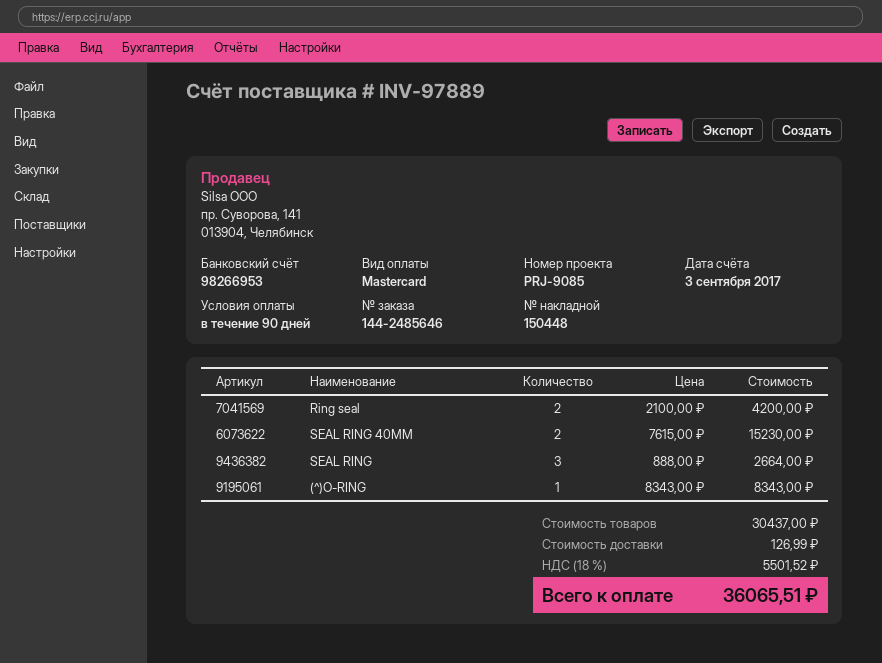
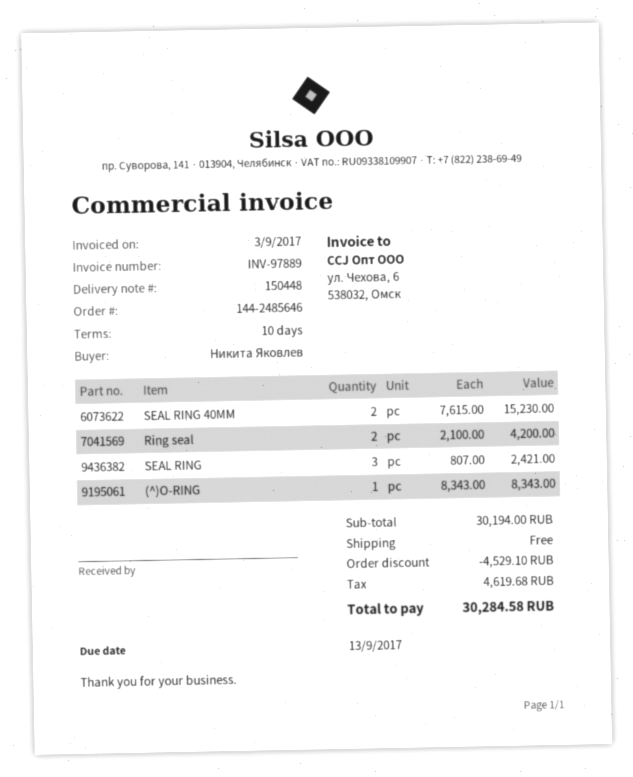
payment terms: 90 days -> 10 days
SEAL RING: 3 x 888.00 = 2664.00 -> 3 x 807.00 = 2421.00
subtotal: 30437.00 -> 30194.00
discount: none -> 4529.10
shipping: 126.99 -> 0.00
tax: 5501.52 -> 4619.68
total: 36065.51 -> 30284.58

